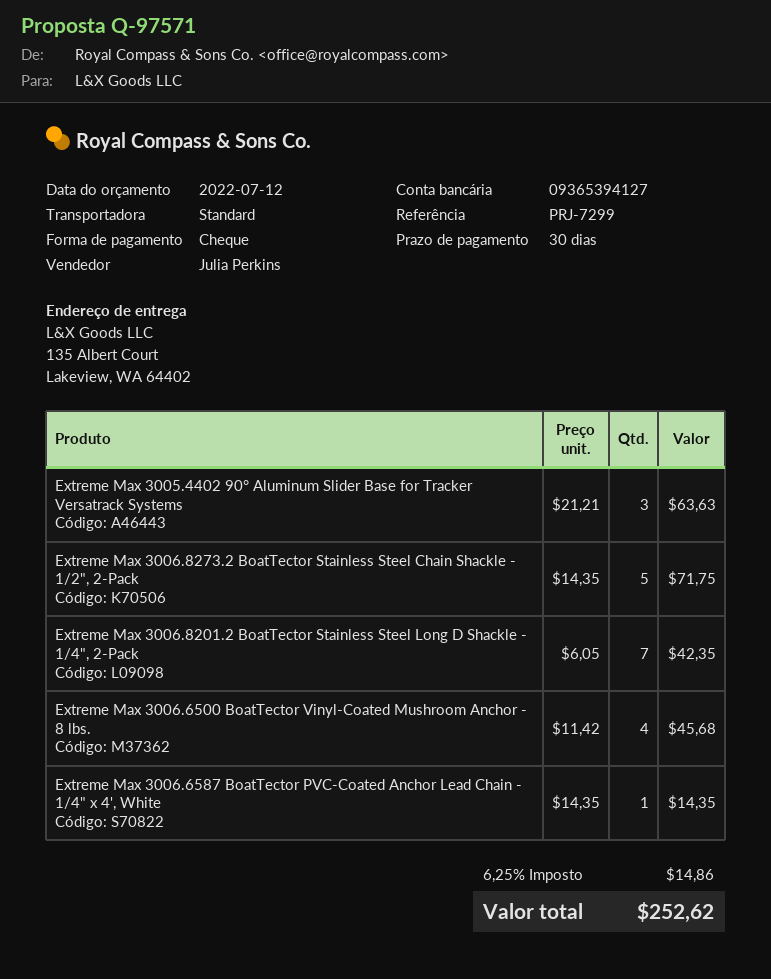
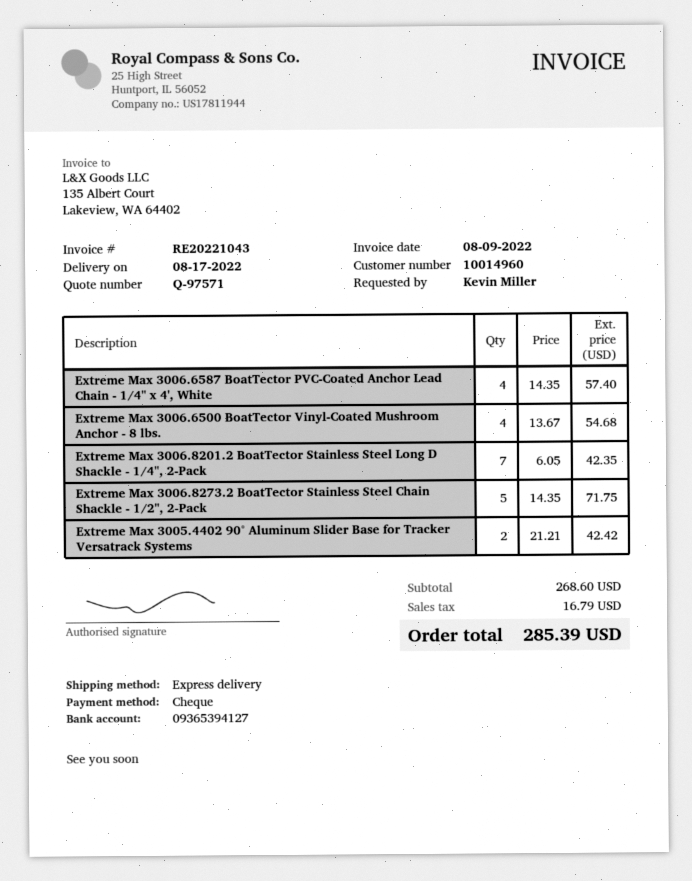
shipping method: standard -> express
Extreme Max 3005.4402 90° Aluminum Slider Base for Tracker Versatrack Systems: 3 x 21.21 = 63.63 -> 2 x 21.21 = 42.42
Extreme Max 3006.6500 BoatTector Vinyl-Coated Mushroom Anchor - 8 lbs.: 4 x 11.42 = 45.68 -> 4 x 13.67 = 54.68
Extreme Max 3006.6587 BoatTector PVC-Coated Anchor Lead Chain - 1/4" x 4', White: 1 x 14.35 = 14.35 -> 4 x 14.35 = 57.40
tax: 14.86 -> 16.79
total: 252.62 -> 285.39

